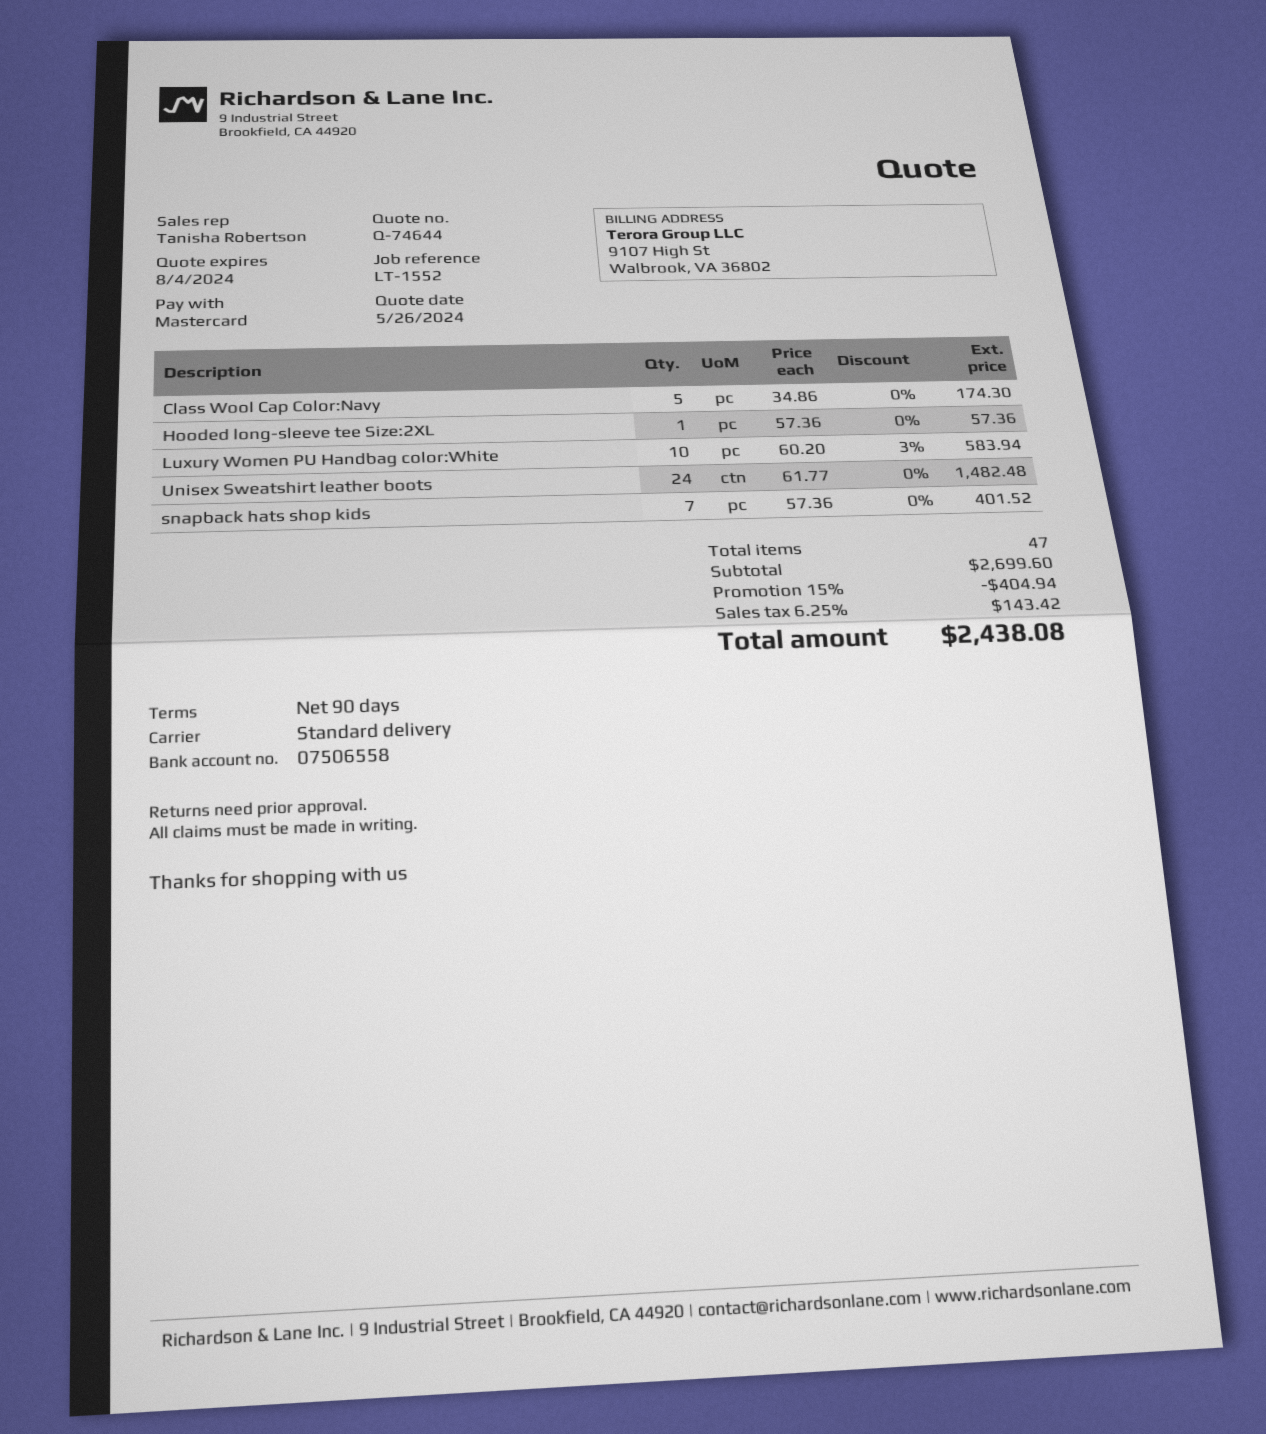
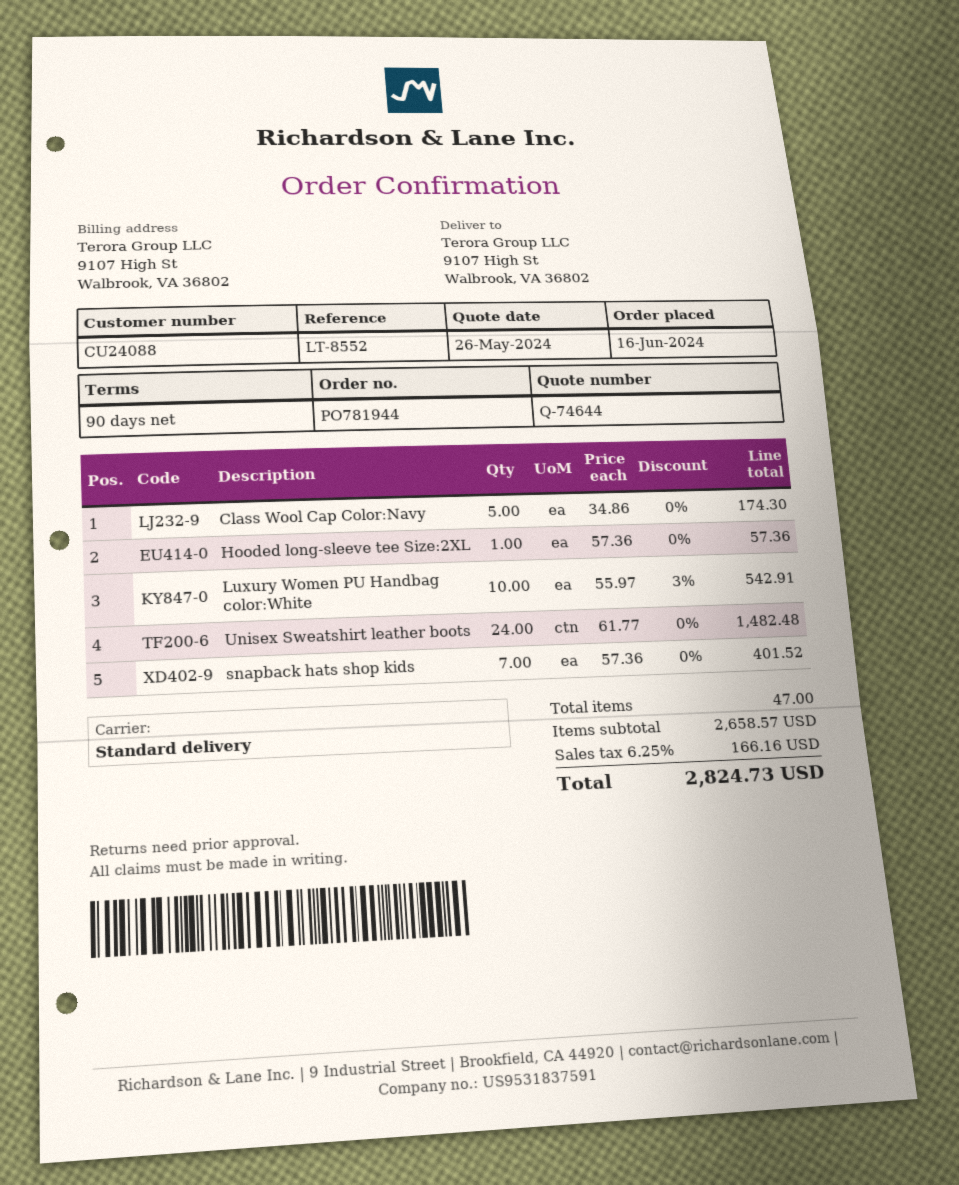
reference: LT-1552 -> LT-8552
Luxury Women PU Handbag color:White: 10 x 60.20 - 3% = 583.94 -> 10 x 55.97 - 3% = 542.91
subtotal: 2699.60 -> 2658.57
discount: 15% = 404.94 -> none
tax: 6.25% = 143.42 -> 6.25% = 166.16
total: 2438.08 -> 2824.73

